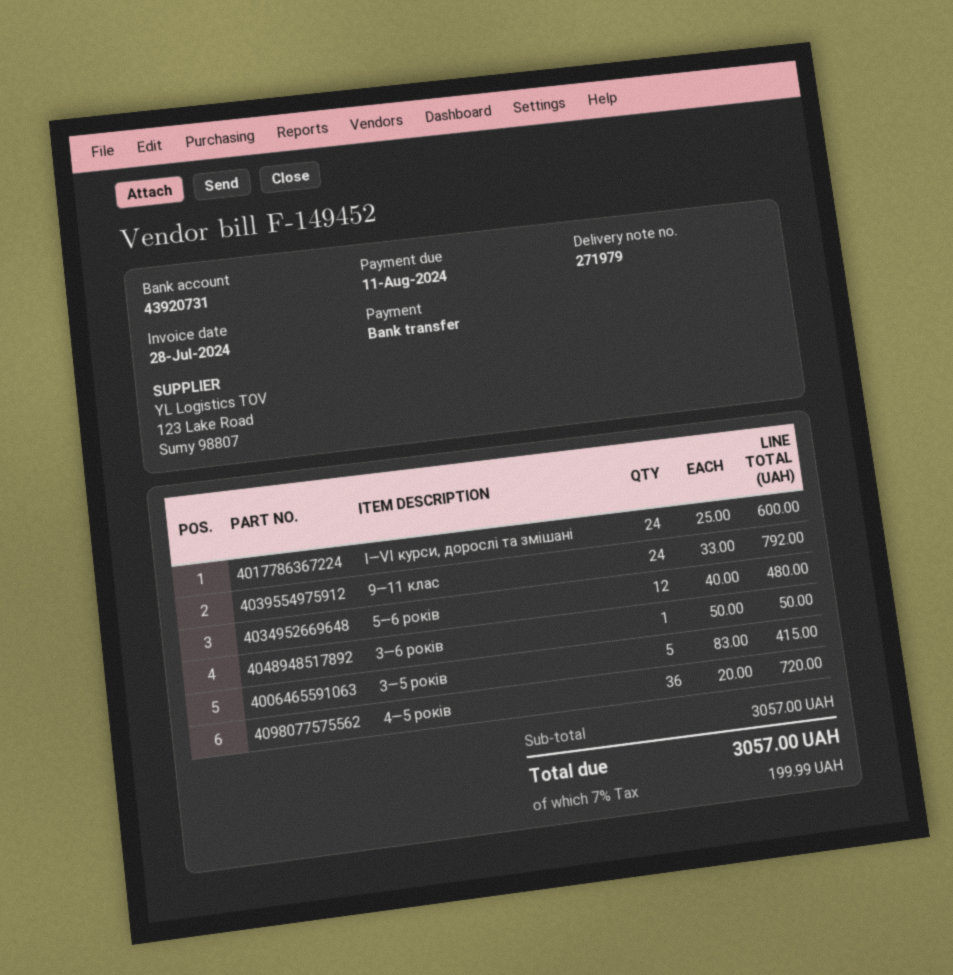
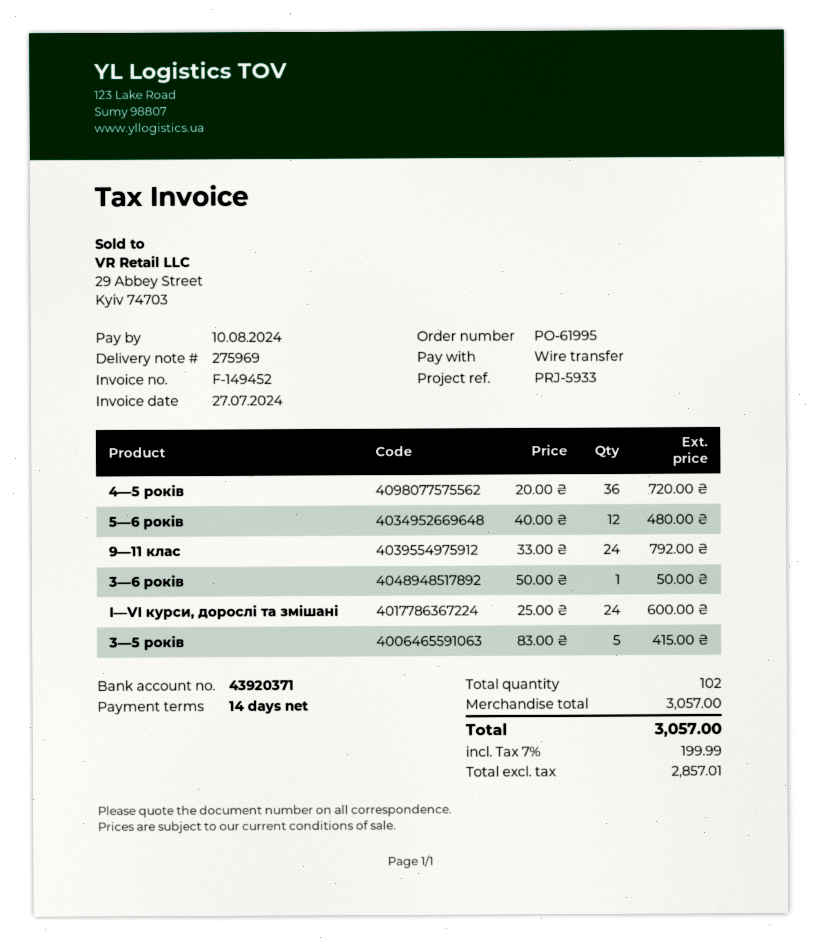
delivery note number: 271979 -> 275969
invoice date: 2024-07-28 -> 2024-07-27
due date: 2024-08-11 -> 2024-08-10
bank account: 43920731 -> 43920371

